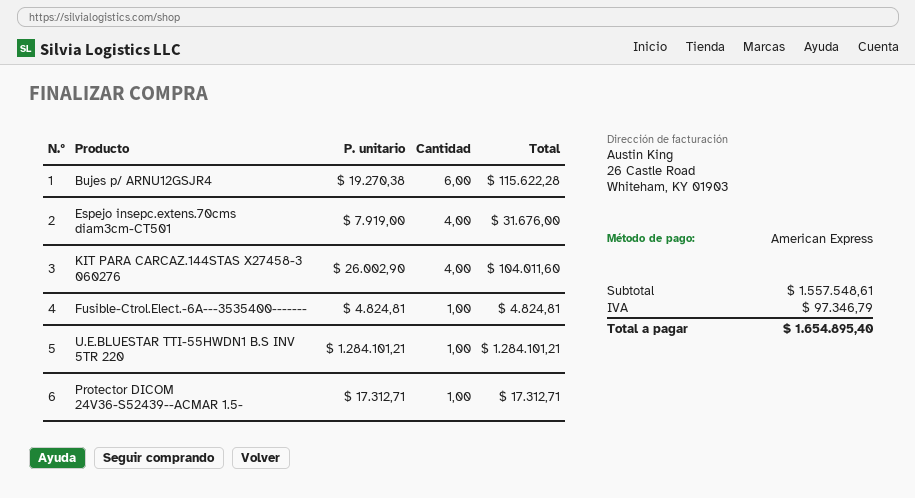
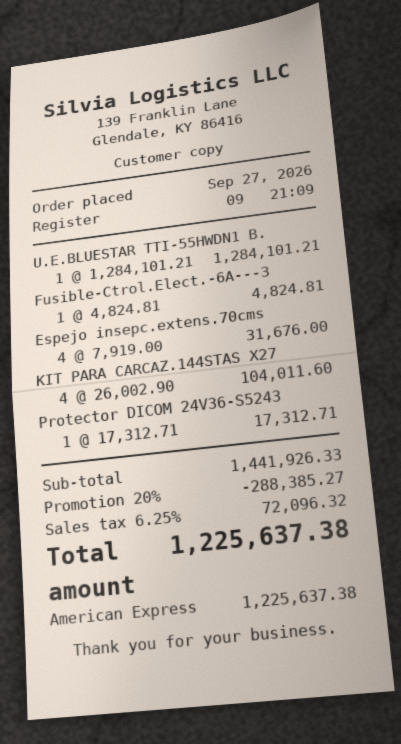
Bujes p/ ARNU12GSJR4: 6 x 19270.38 = 115622.28 -> none
subtotal: 1557548.61 -> 1441926.33
discount: none -> 20% = 288385.27
tax: 97346.79 -> 72096.32
total: 1654895.40 -> 1225637.38

